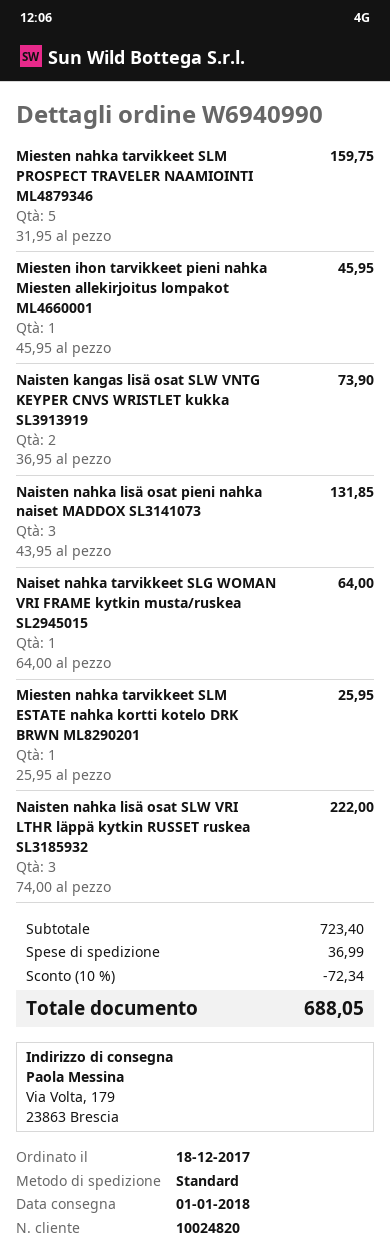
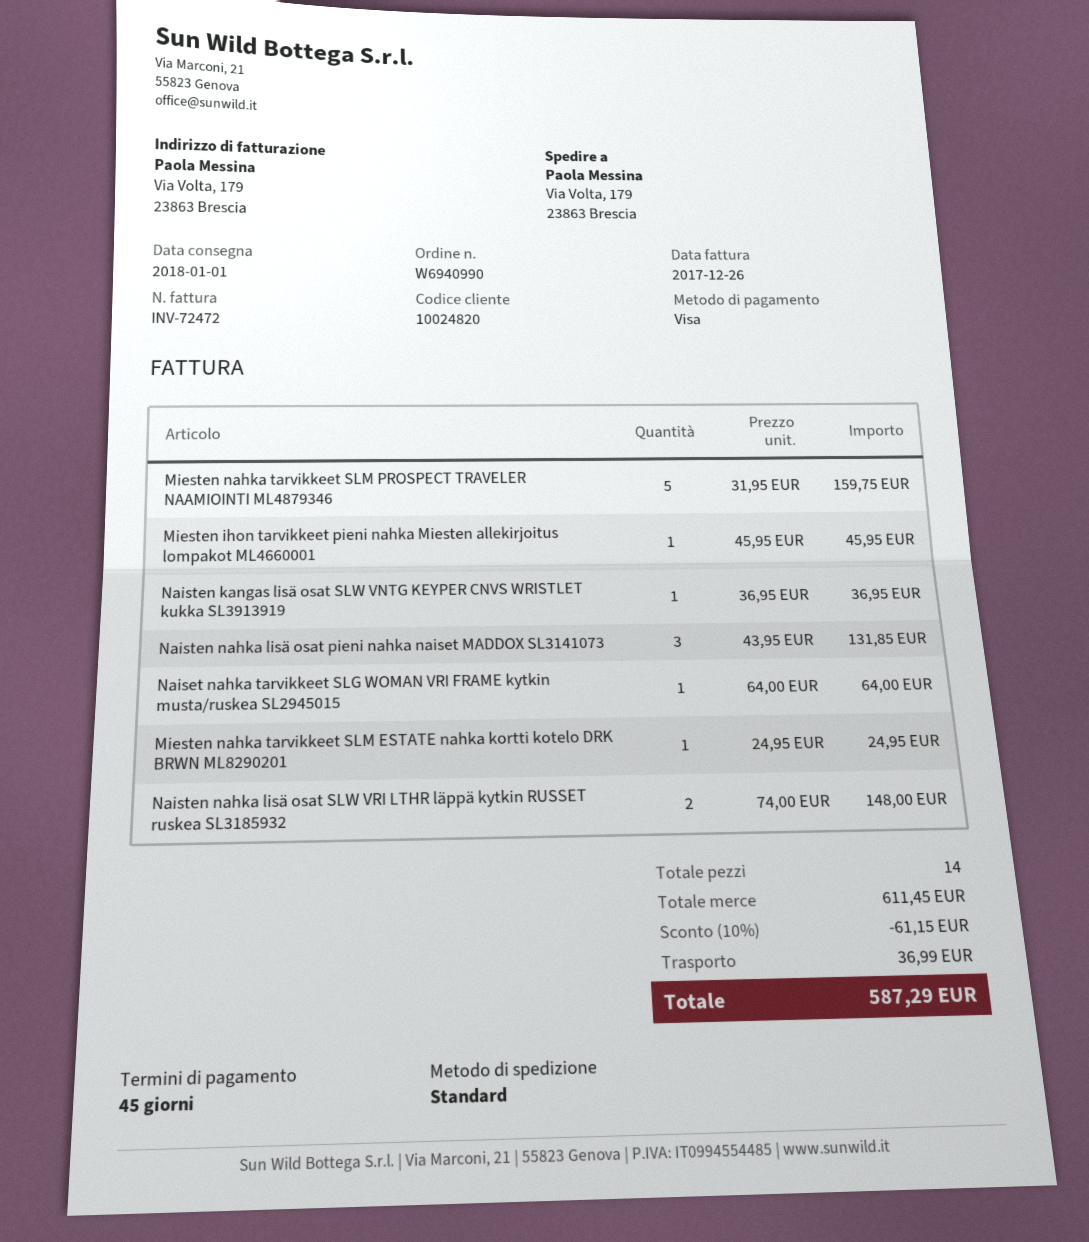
Naisten kangas lisä osat SLW VNTG KEYPER CNVS WRISTLET kukka SL3913919: 2 x 36.95 = 73.90 -> 1 x 36.95 = 36.95
Miesten nahka tarvikkeet SLM ESTATE nahka kortti kotelo DRK BRWN ML8290201: 1 x 25.95 = 25.95 -> 1 x 24.95 = 24.95
Naisten nahka lisä osat SLW VRI LTHR läppä kytkin RUSSET ruskea SL3185932: 3 x 74.00 = 222.00 -> 2 x 74.00 = 148.00
subtotal: 723.40 -> 611.45
discount: 10% = 72.34 -> 10% = 61.15
total: 688.05 -> 587.29

